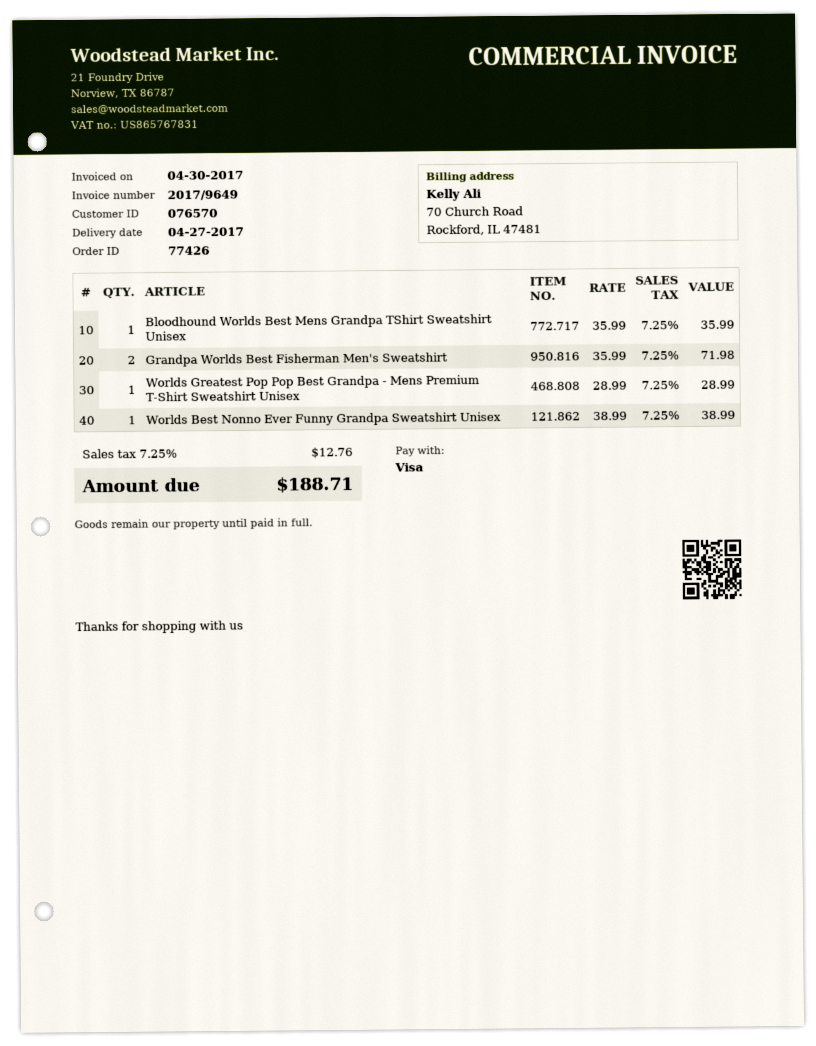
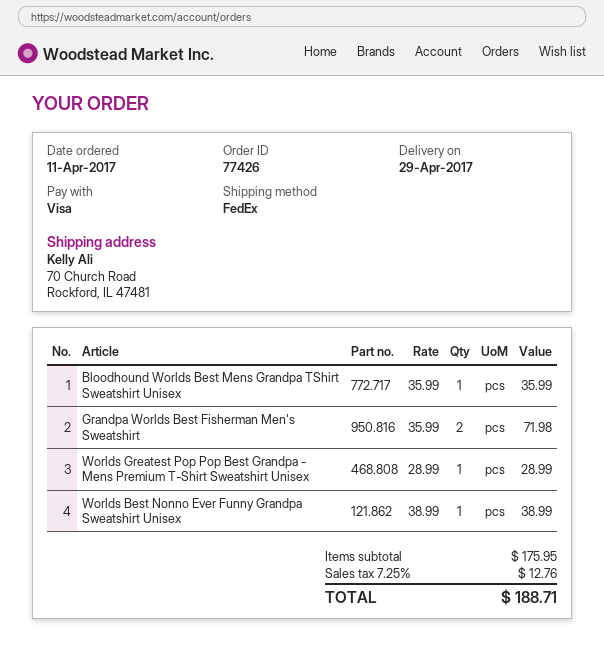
delivery date: 2017-04-27 -> 2017-04-29

